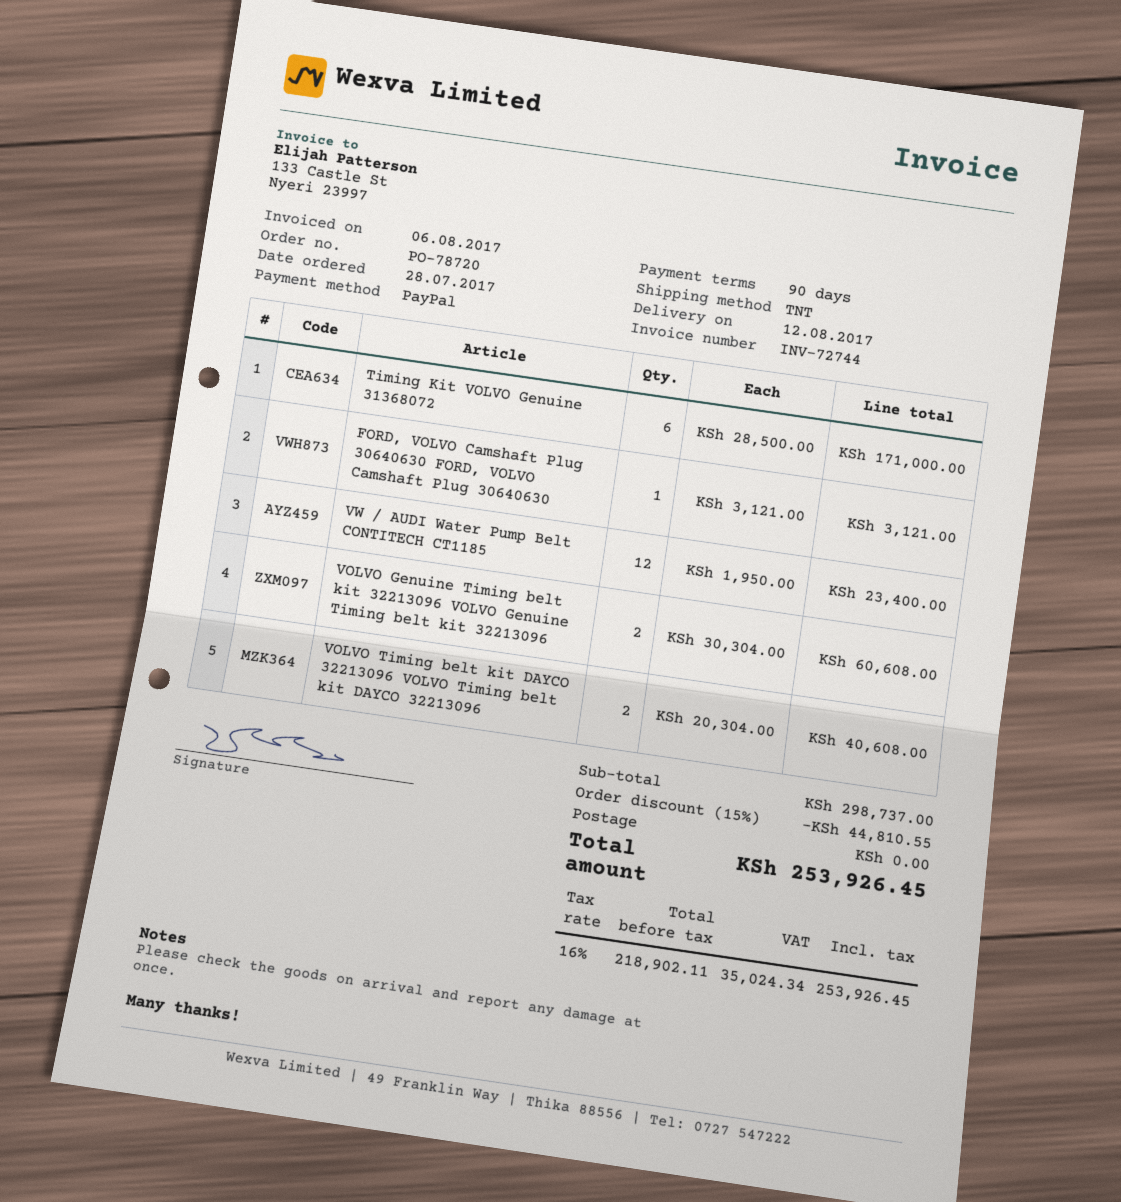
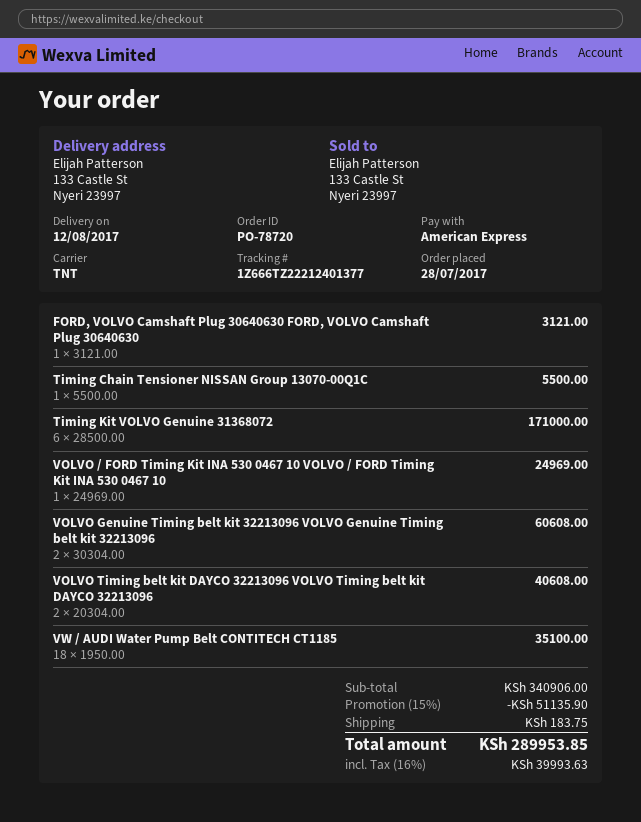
payment method: PayPal -> American Express
VW / AUDI Water Pump Belt CONTITECH CT1185: 12 x 1950.00 = 23400.00 -> 18 x 1950.00 = 35100.00
Timing Chain Tensioner NISSAN Group 13070-00Q1C: none -> 1 x 5500.00 = 5500.00
VOLVO / FORD Timing Kit INA 530 0467 10 VOLVO / FORD Timing Kit INA 530 0467 10: none -> 1 x 24969.00 = 24969.00
subtotal: 298737.00 -> 340906.00
discount: 15% = 44810.55 -> 15% = 51135.90
shipping: 0.00 -> 183.75
tax: 16% = 35024.34 -> 16% = 39993.63
total: 253926.45 -> 289953.85

